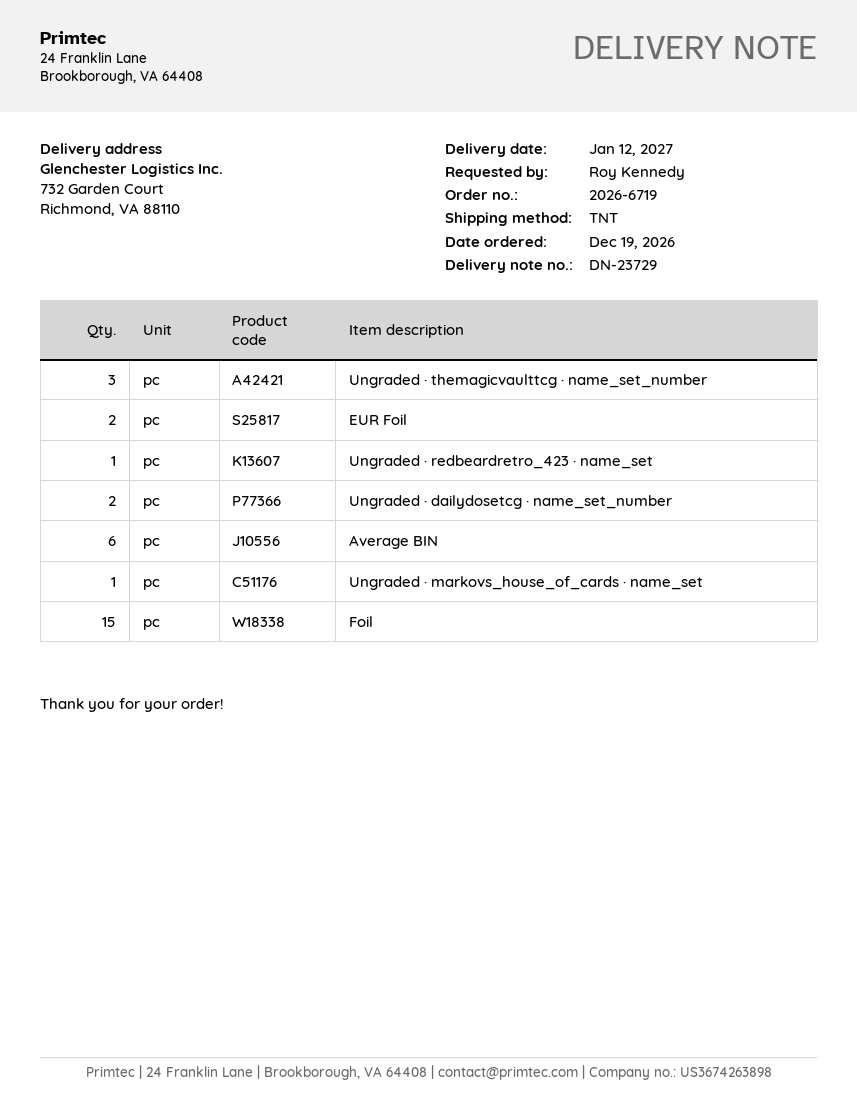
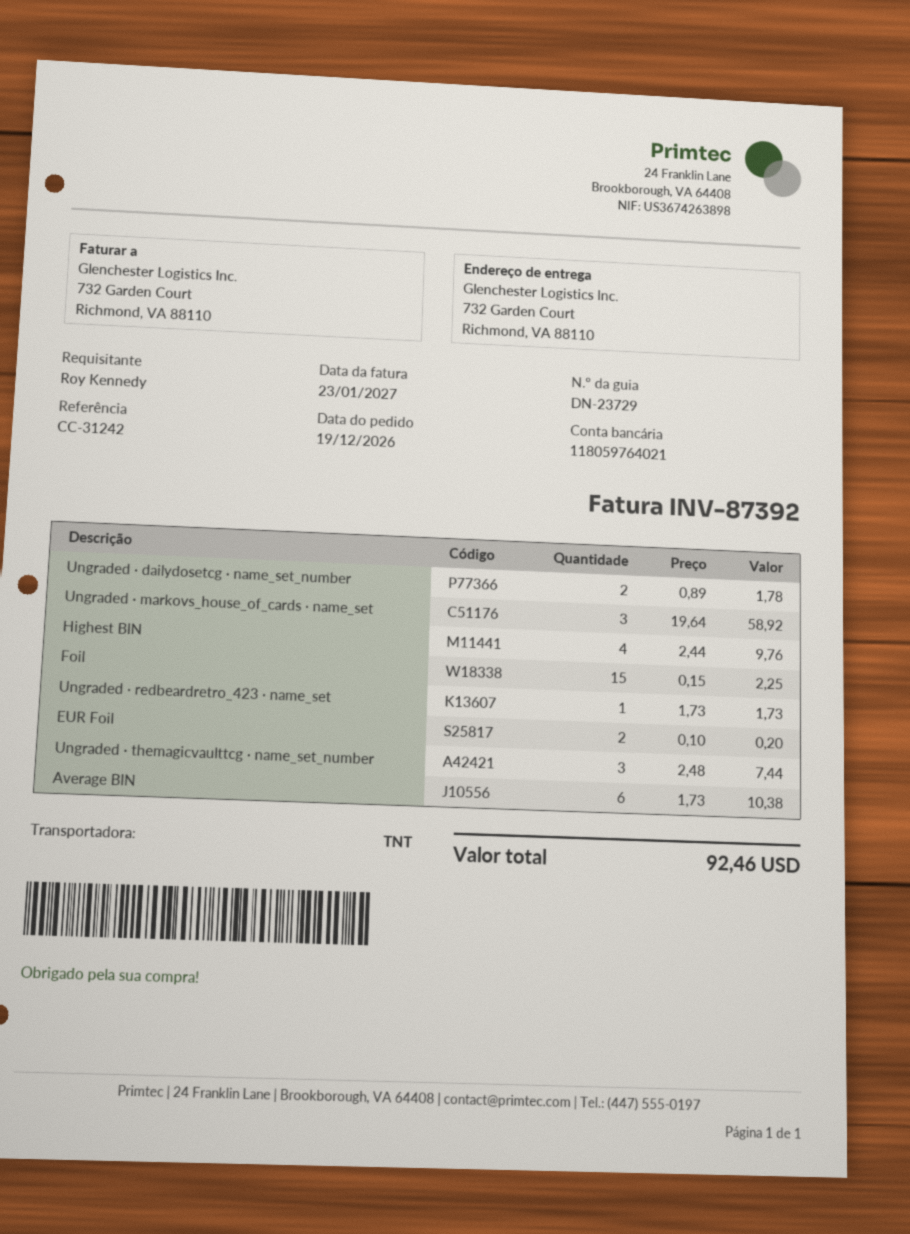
Ungraded · markovs_house_of_cards · name_set: 1 -> 3
Highest BIN: none -> 4

